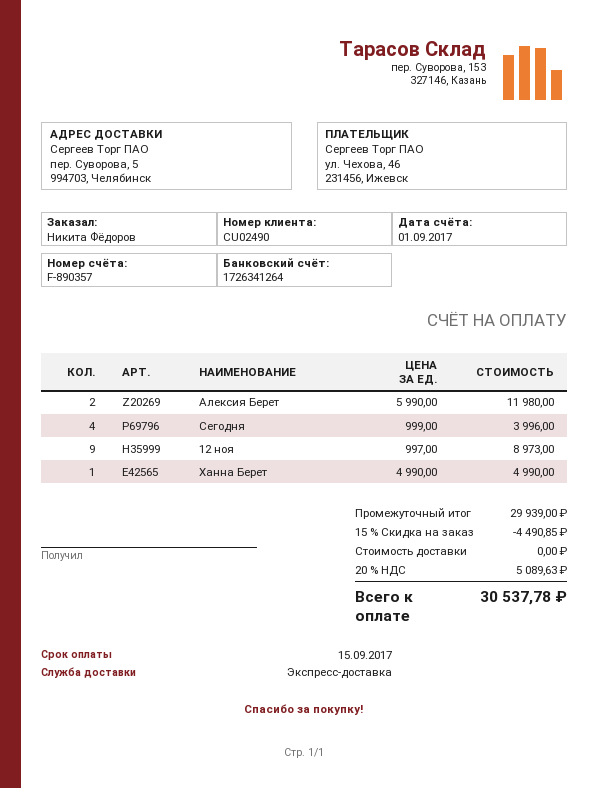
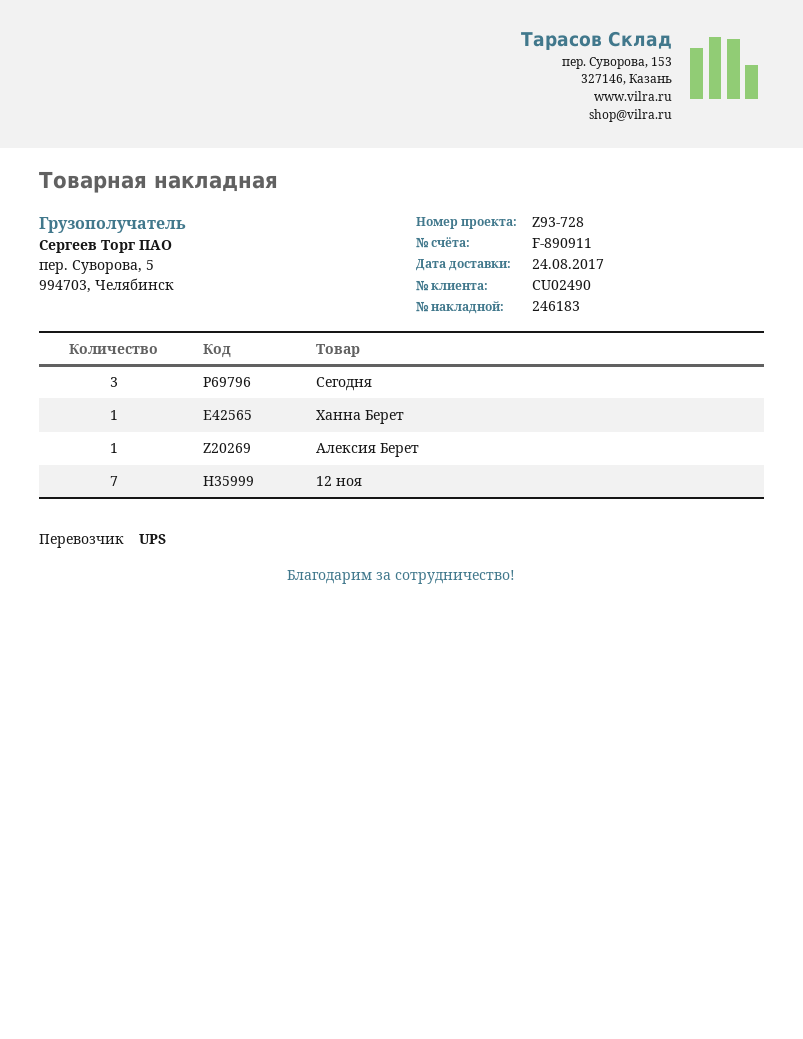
invoice number: F-890357 -> F-890911
shipping method: express -> UPS
Алексия Берет: 2 -> 1
Сегодня: 4 -> 3
12 ноя: 9 -> 7

